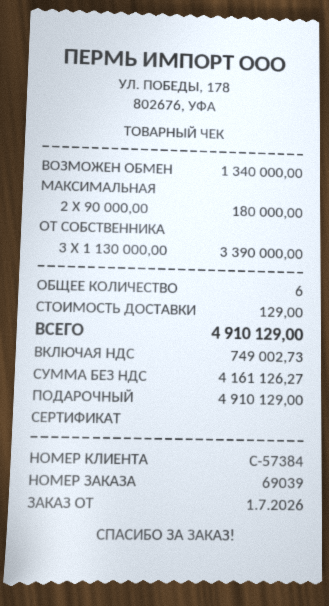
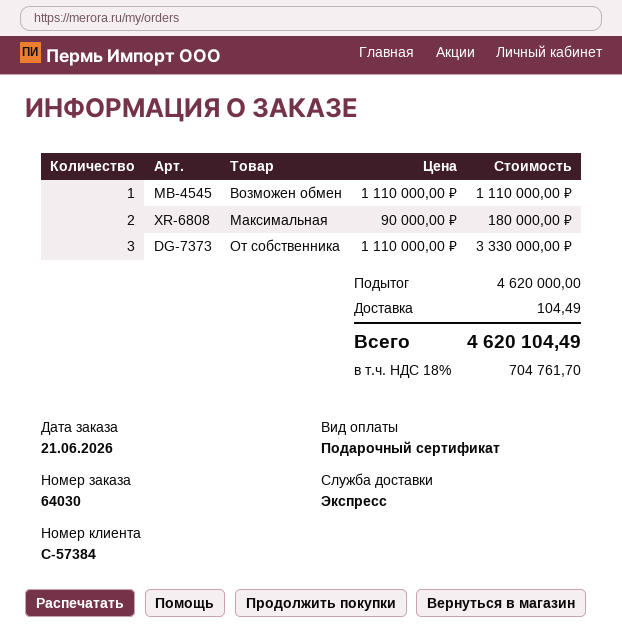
order number: 69039 -> 64030
order date: 2026-07-01 -> 2026-06-21
ВОЗМОЖЕН ОБМЕН: 1 x 1340000.00 = 1340000.00 -> 1 x 1110000.00 = 1110000.00
ОТ СОБСТВЕННИКА: 3 x 1130000.00 = 3390000.00 -> 3 x 1110000.00 = 3330000.00
shipping: 129.00 -> 104.49
tax: 749002.73 -> 704761.70
total: 4910129.00 -> 4620104.49

